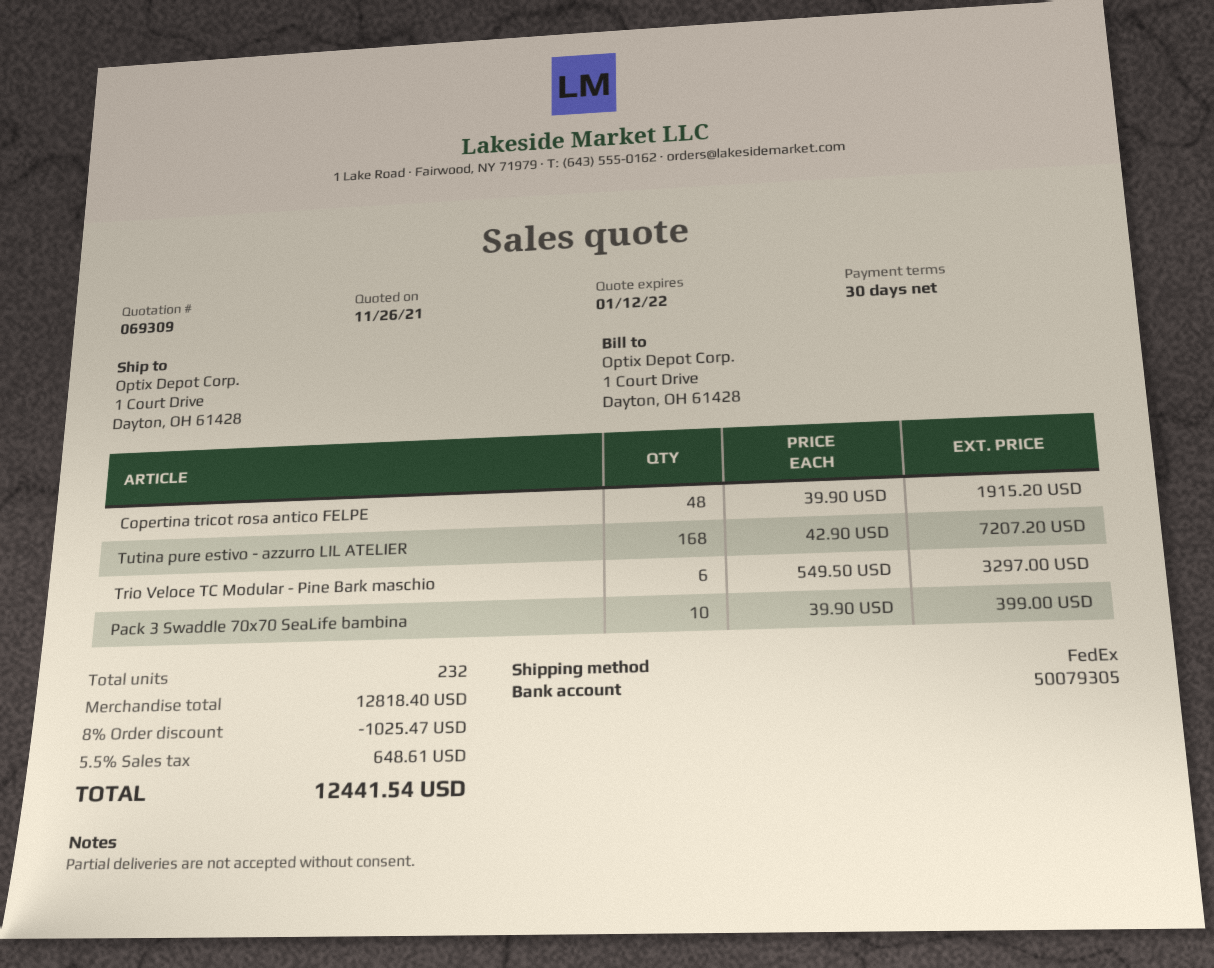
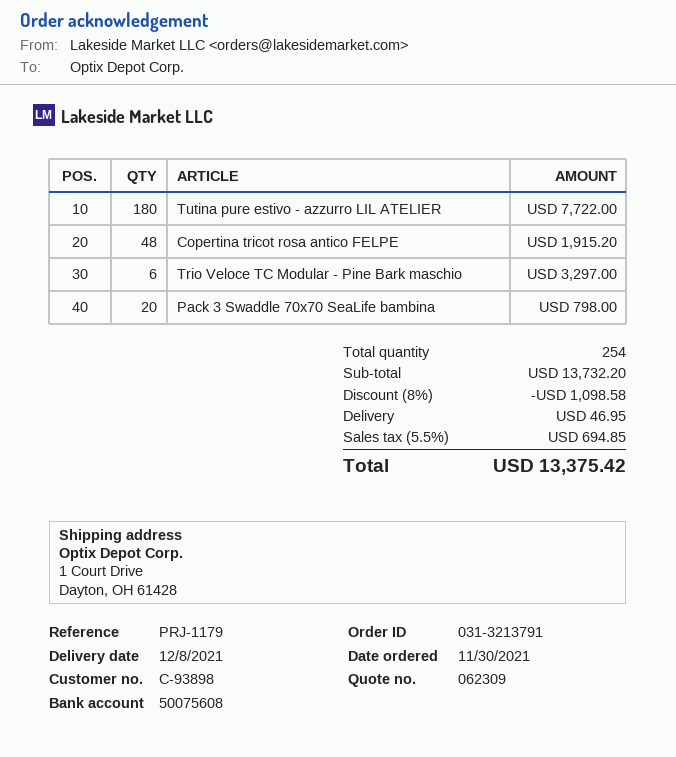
quote number: 069309 -> 062309
bank account: 50079305 -> 50075608
Tutina pure estivo - azzurro LIL ATELIER: 168 for 7207.20 -> 180 for 7722.00
Pack 3 Swaddle 70x70 SeaLife bambina: 10 for 399.00 -> 20 for 798.00
total quantity: 232 -> 254
subtotal: 12818.40 -> 13732.20
discount: 8% = 1025.47 -> 8% = 1098.58
shipping: none -> 46.95
tax: 5.5% = 648.61 -> 5.5% = 694.85
total: 12441.54 -> 13375.42

